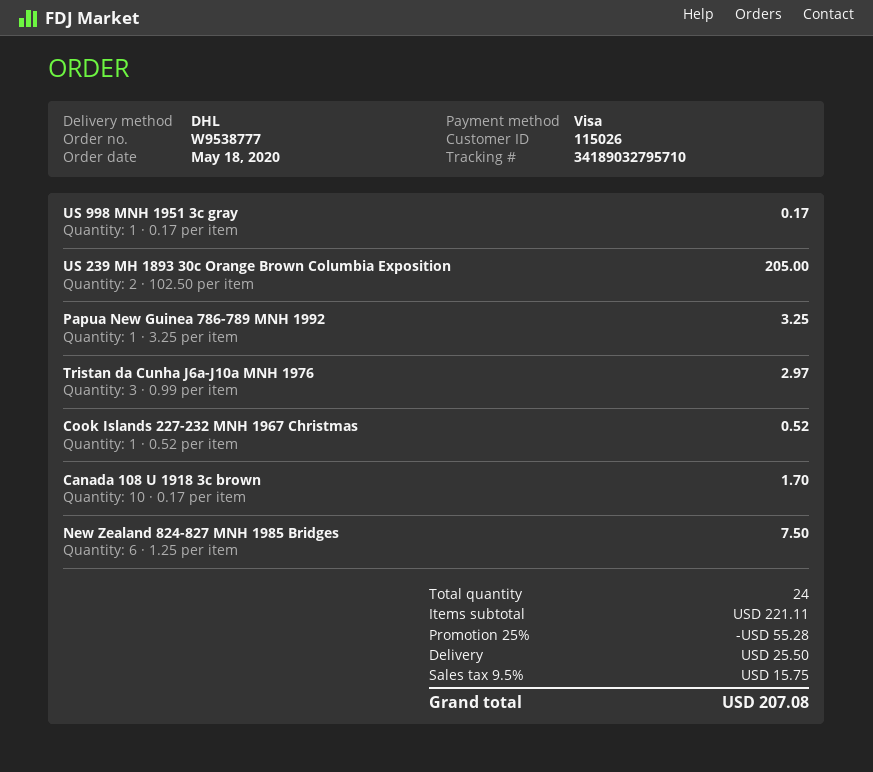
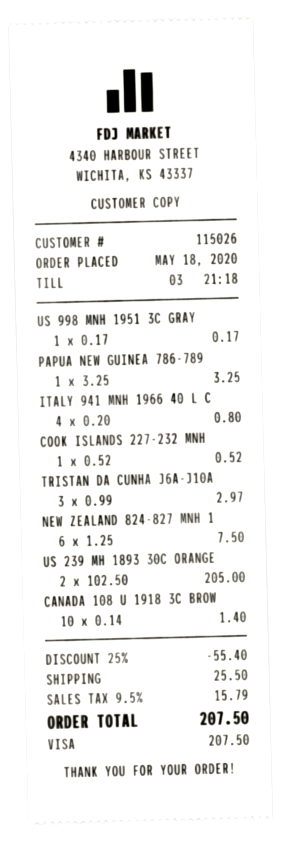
Canada 108 U 1918 3c brown: 10 x 0.17 = 1.70 -> 10 x 0.14 = 1.40
ITALY 941 MNH 1966 40 L C: none -> 4 x 0.20 = 0.80
discount: 25% = 55.28 -> 25% = 55.40
tax: 9.5% = 15.75 -> 9.5% = 15.79
total: 207.08 -> 207.50

